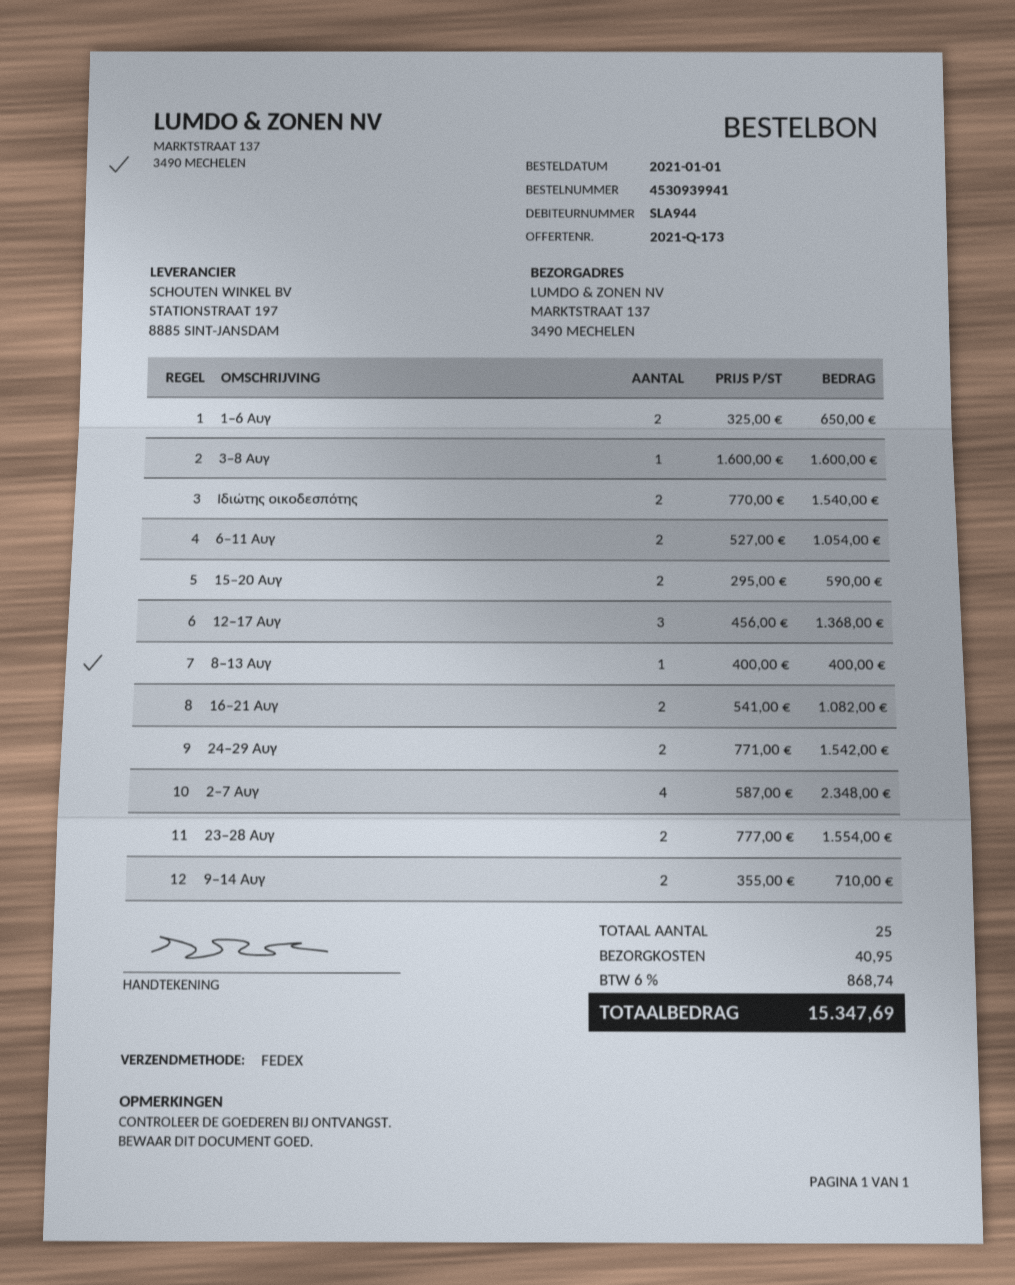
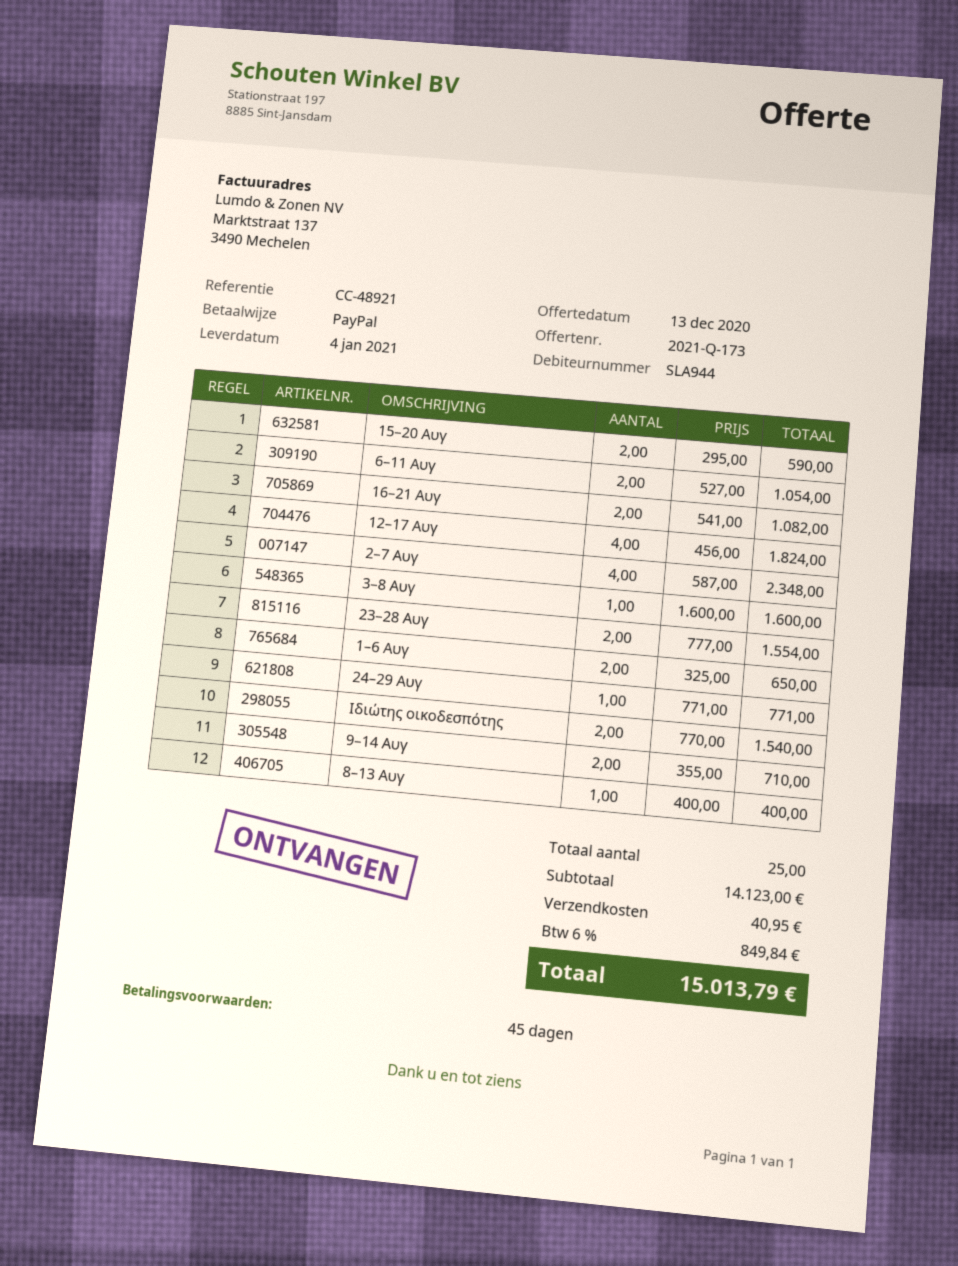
12–17 Αυγ: 3 x 456.00 = 1368.00 -> 4 x 456.00 = 1824.00
24–29 Αυγ: 2 x 771.00 = 1542.00 -> 1 x 771.00 = 771.00
tax: 6% = 868.74 -> 6% = 849.84
total: 15347.69 -> 15013.79

